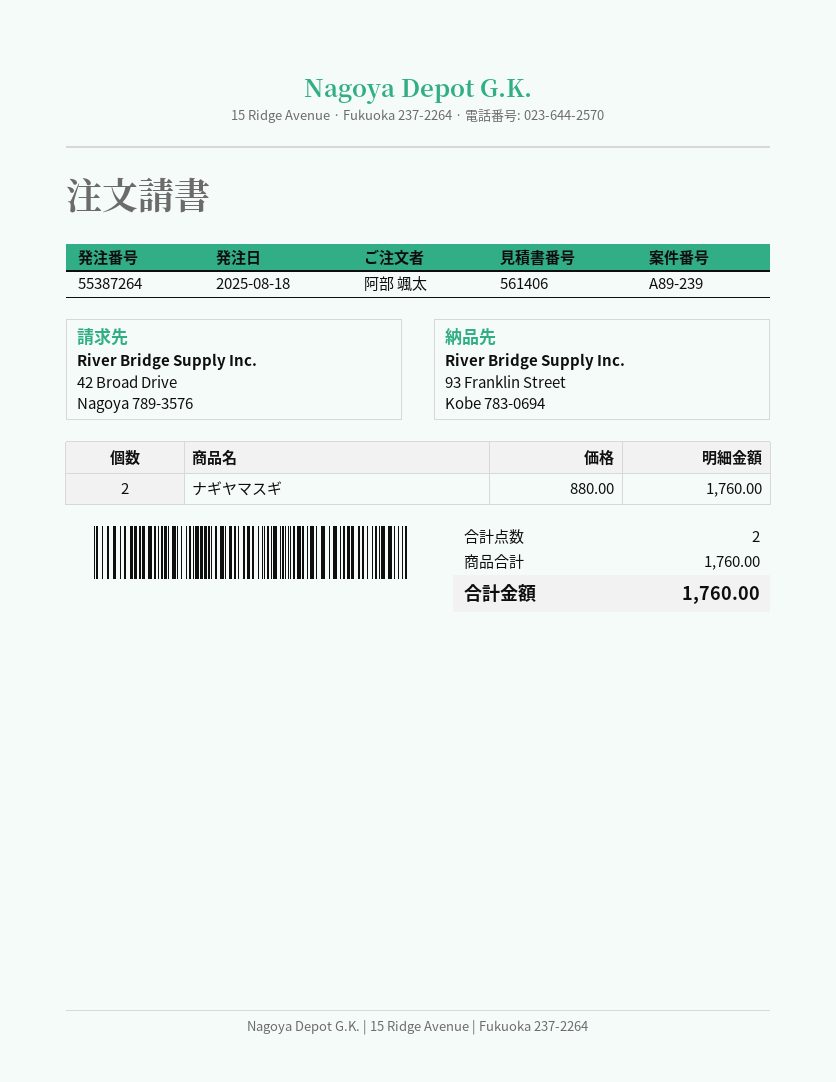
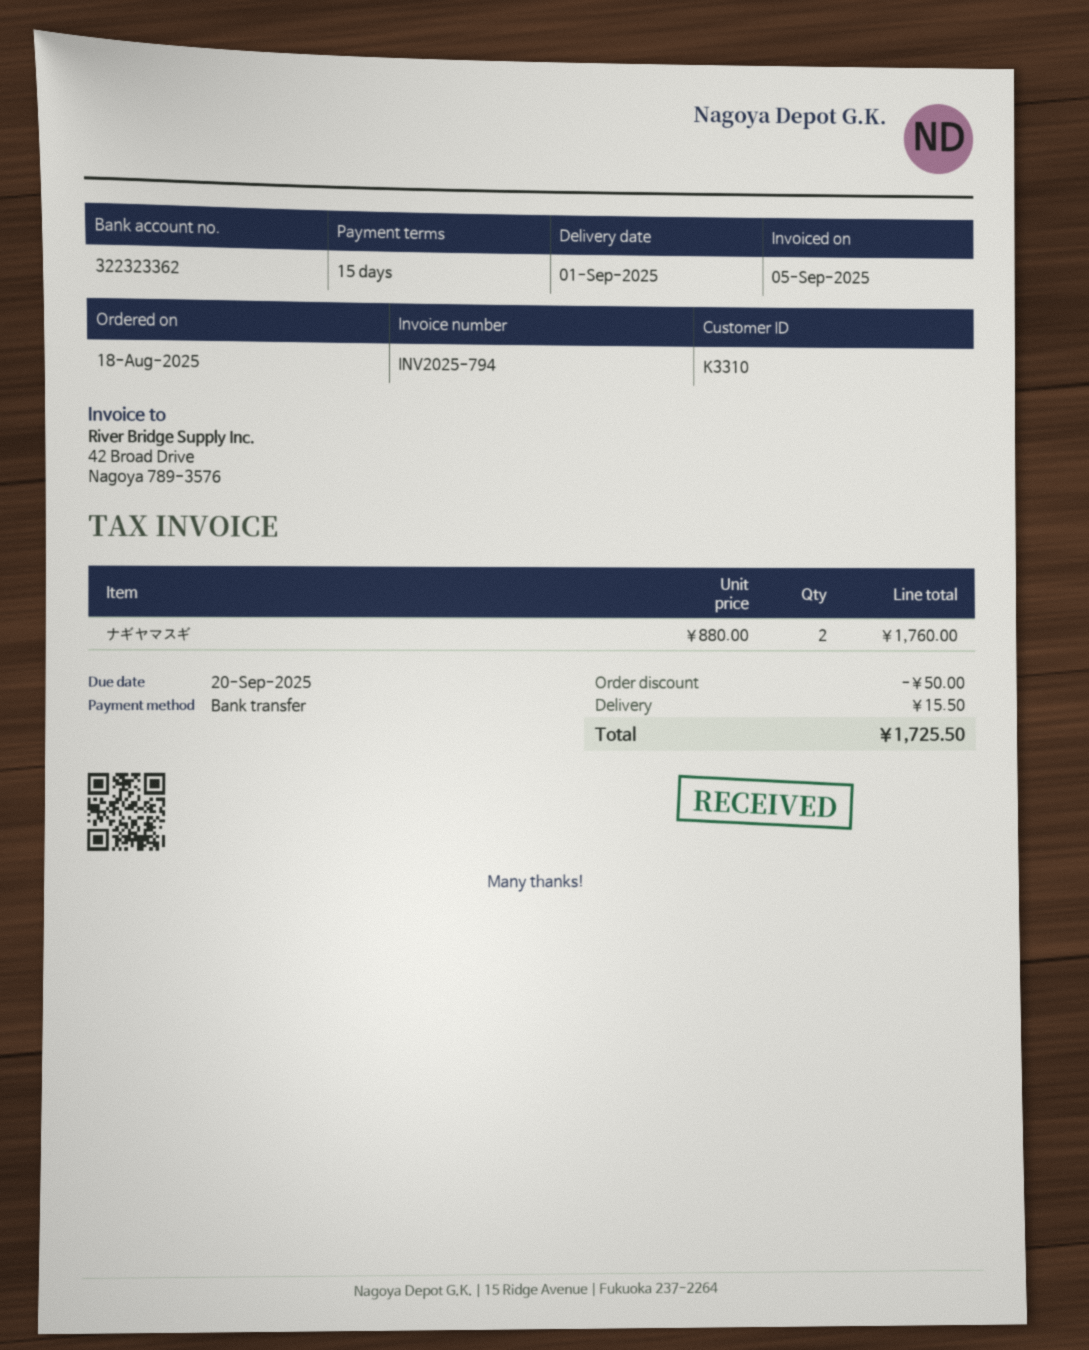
discount: none -> 50.00
shipping: none -> 15.50
total: 1760.00 -> 1725.50

